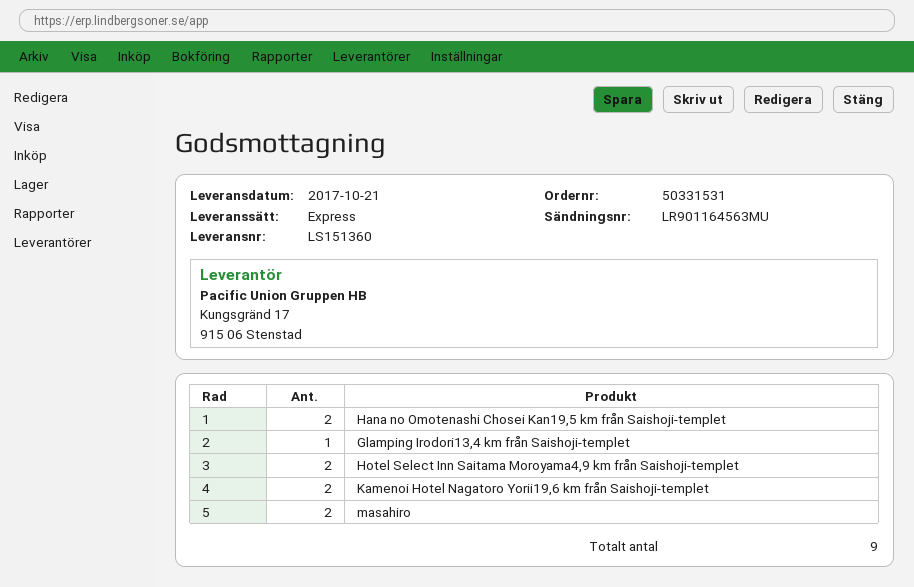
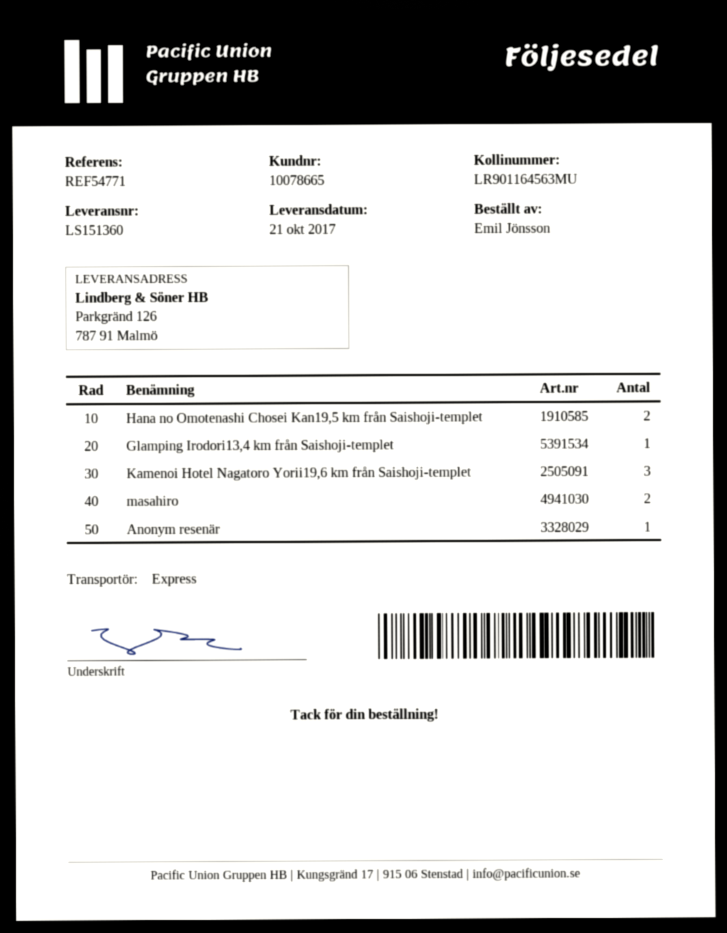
Hotel Select Inn Saitama Moroyama4,9 km från Saishoji-templet: 2 -> none
Kamenoi Hotel Nagatoro Yorii19,6 km från Saishoji-templet: 2 -> 3
Anonym resenär: none -> 1

